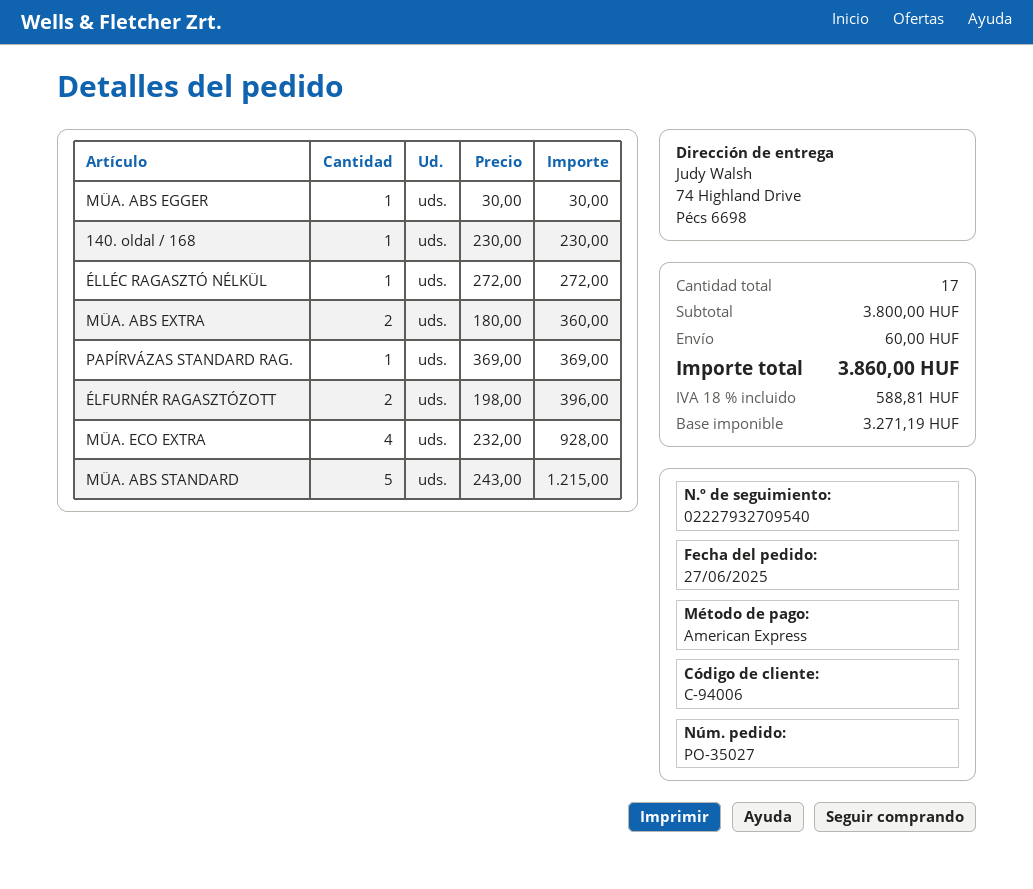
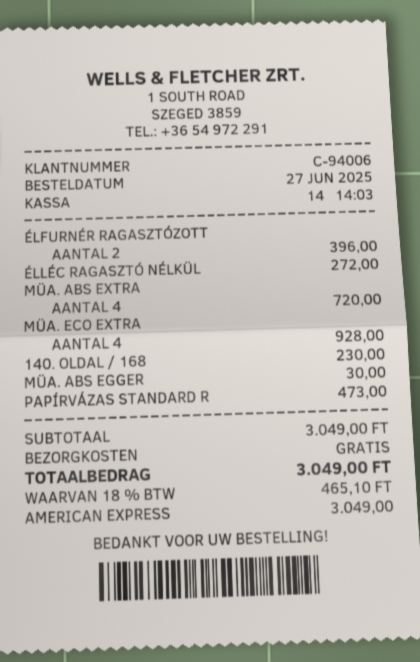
MÜA. ABS EXTRA: 2 for 360.00 -> 4 for 720.00
PAPÍRVÁZAS STANDARD RAG.: 1 for 369.00 -> 1 for 473.00
MÜA. ABS STANDARD: 5 for 1215.00 -> none
subtotal: 3800.00 -> 3049.00
shipping: 60.00 -> 0.00
tax: 18% = 588.81 -> 18% = 465.10
total: 3860.00 -> 3049.00

